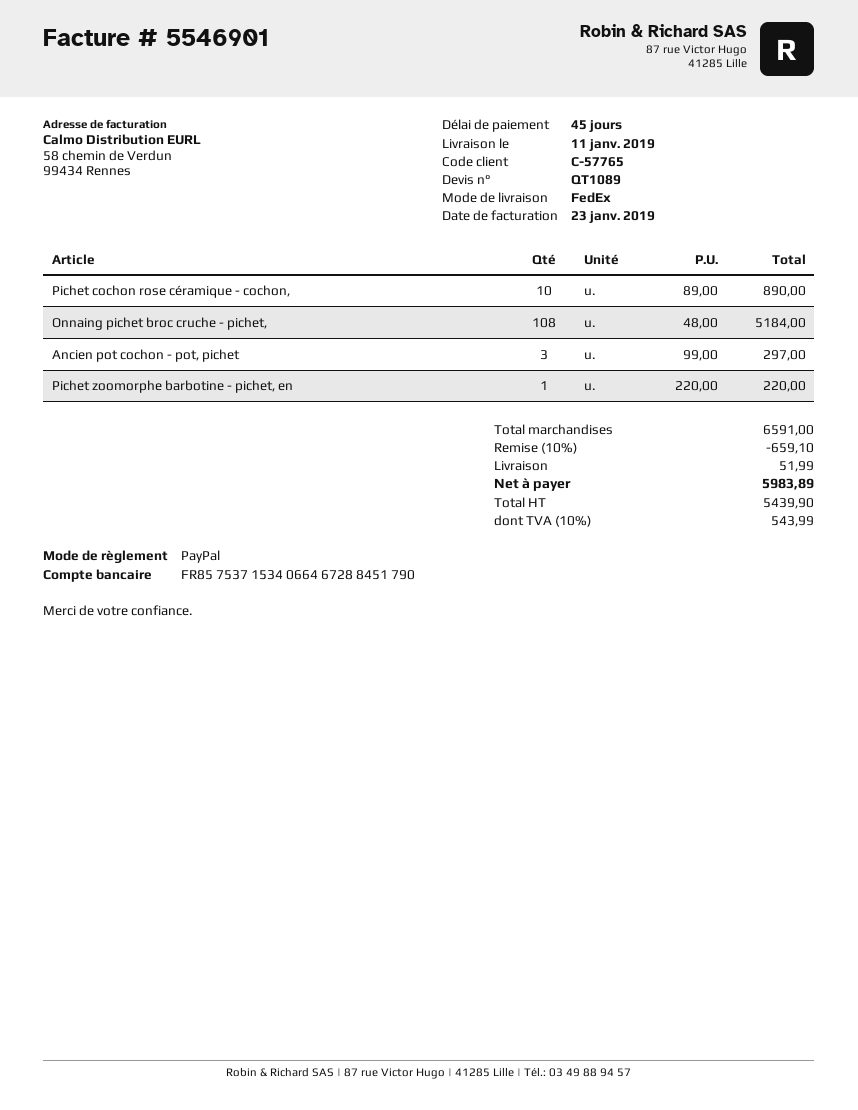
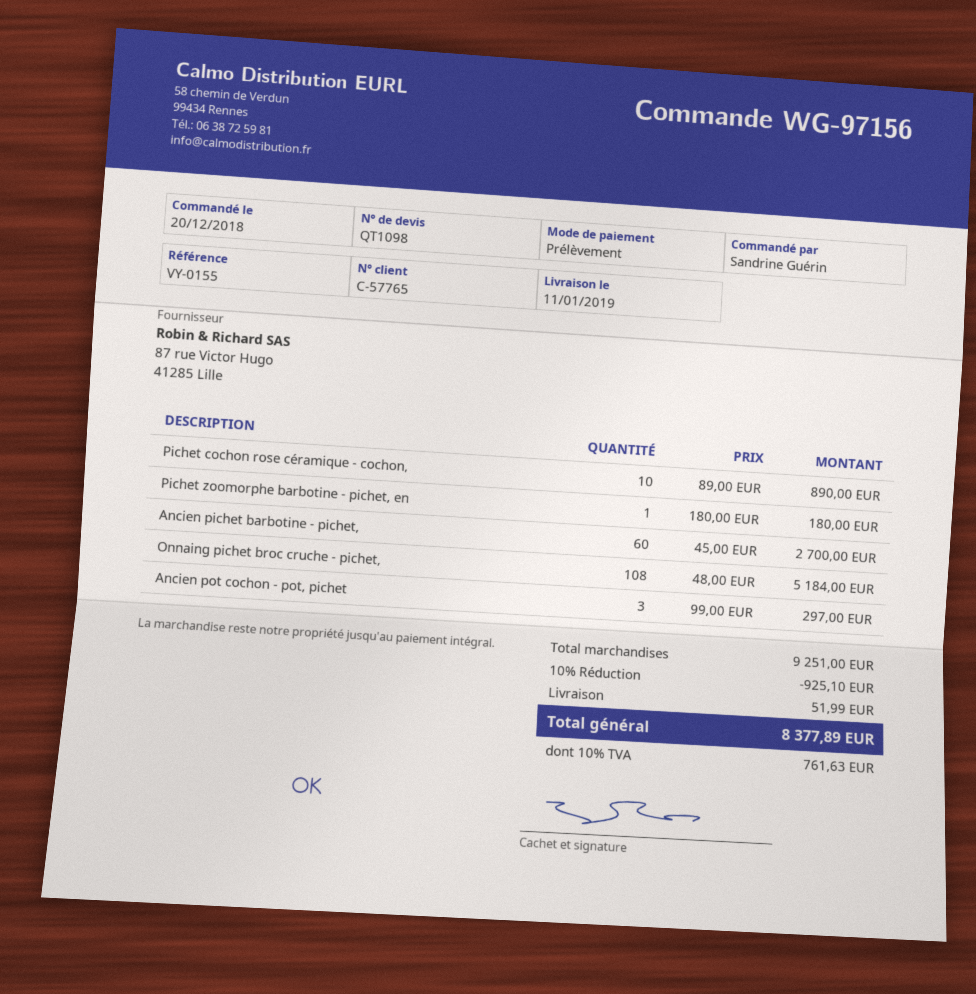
quote number: QT1089 -> QT1098
payment method: PayPal -> direct debit
Pichet zoomorphe barbotine - pichet, en: 1 x 220.00 = 220.00 -> 1 x 180.00 = 180.00
Ancien pichet barbotine - pichet,: none -> 60 x 45.00 = 2700.00
subtotal: 6591.00 -> 9251.00
discount: 10% = 659.10 -> 10% = 925.10
tax: 10% = 543.99 -> 10% = 761.63
total: 5983.89 -> 8377.89

